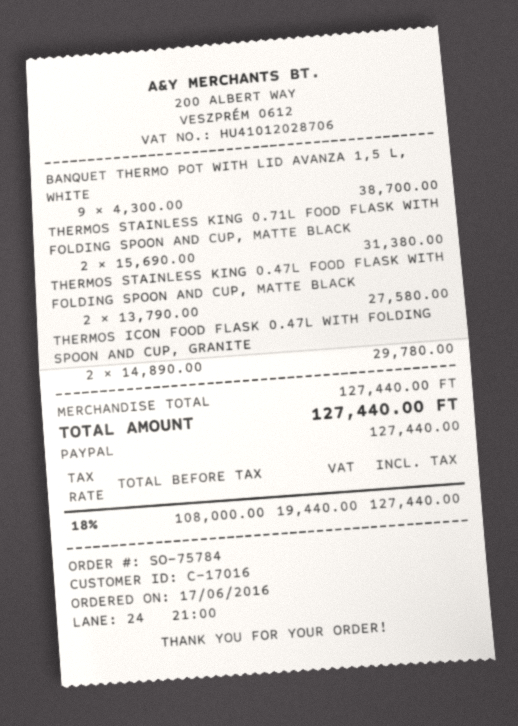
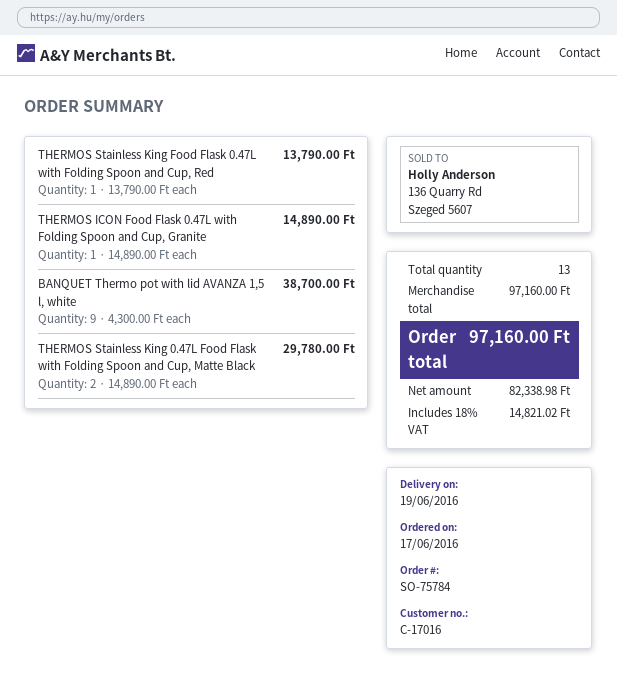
THERMOS STAINLESS KING 0.71L FOOD FLASK WITH FOLDING SPOON AND CUP, MATTE BLACK: 2 x 15690.00 = 31380.00 -> none
THERMOS STAINLESS KING 0.47L FOOD FLASK WITH FOLDING SPOON AND CUP, MATTE BLACK: 2 x 13790.00 = 27580.00 -> 2 x 14890.00 = 29780.00
THERMOS ICON FOOD FLASK 0.47L WITH FOLDING SPOON AND CUP, GRANITE: 2 x 14890.00 = 29780.00 -> 1 x 14890.00 = 14890.00
THERMOS Stainless King Food Flask 0.47L with Folding Spoon and Cup, Red: none -> 1 x 13790.00 = 13790.00
subtotal: 127440.00 -> 97160.00
net: 108000.00 -> 82338.98
tax: 18% = 19440.00 -> 18% = 14821.02
total: 127440.00 -> 97160.00

